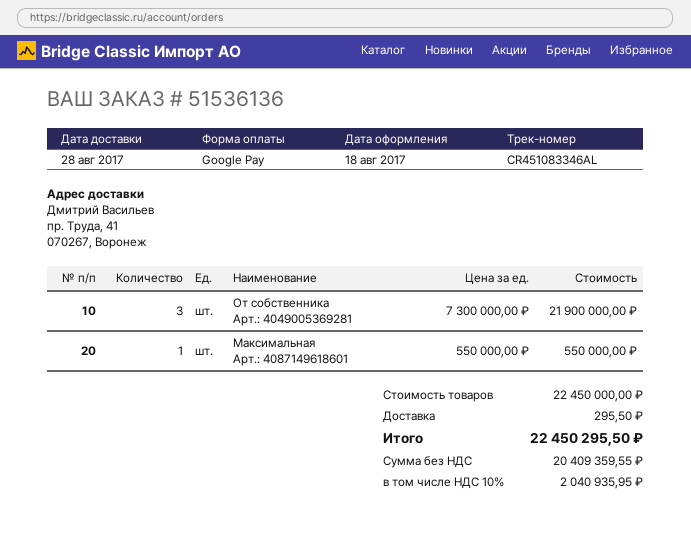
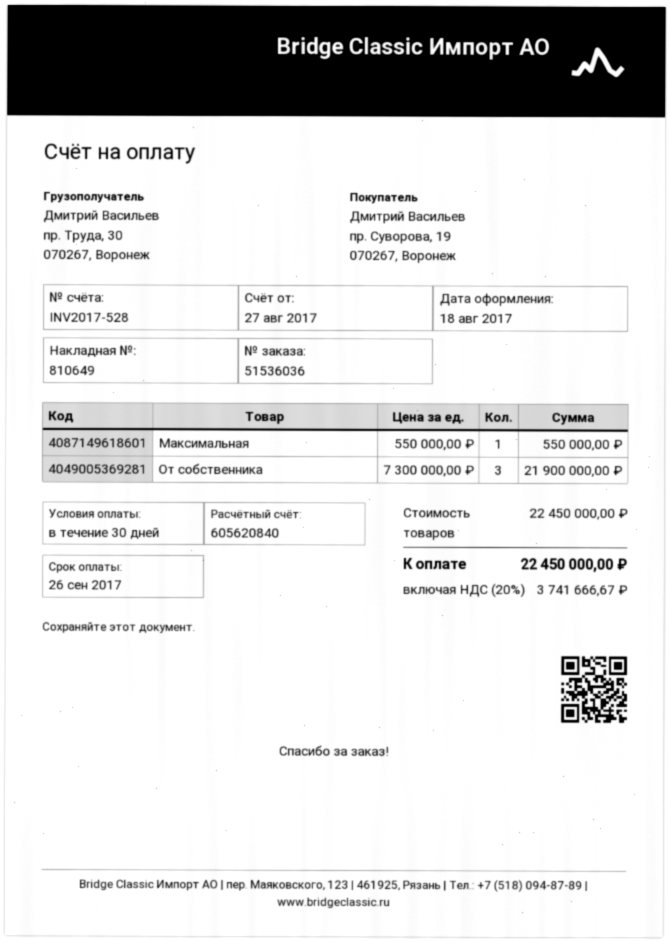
order number: 51536136 -> 51536036
ship to: пр. Труда, 41, 070267, Воронеж -> пр. Труда, 30, 070267, Воронеж
shipping: 295.50 -> none
tax: 10% = 2040935.95 -> 20% = 3741666.67
total: 22450295.50 -> 22450000.00

